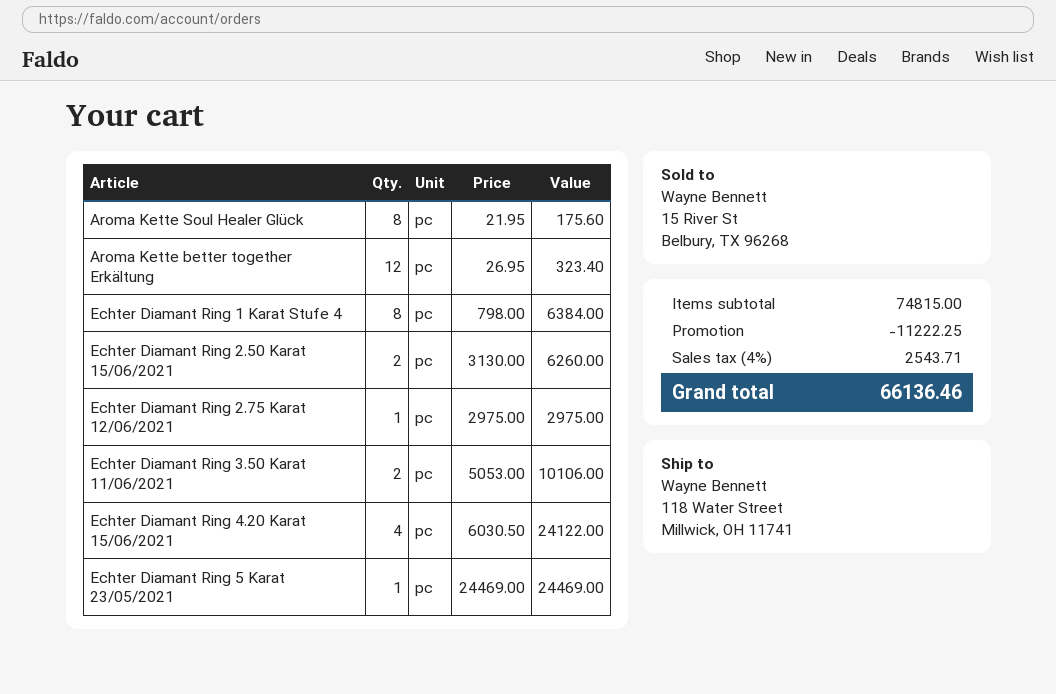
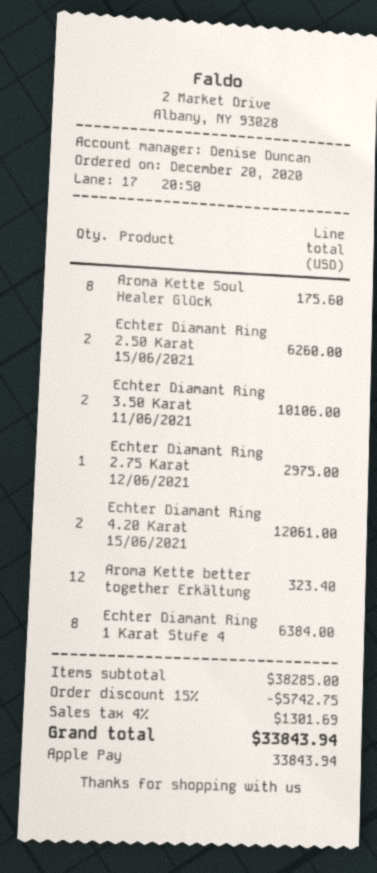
Echter Diamant Ring 4.20 Karat 15/06/2021: 4 for 24122.00 -> 2 for 12061.00
Echter Diamant Ring 5 Karat 23/05/2021: 1 for 24469.00 -> none
subtotal: 74815.00 -> 38285.00
discount: 11222.25 -> 5742.75
tax: 4% = 2543.71 -> 4% = 1301.69
total: 66136.46 -> 33843.94

